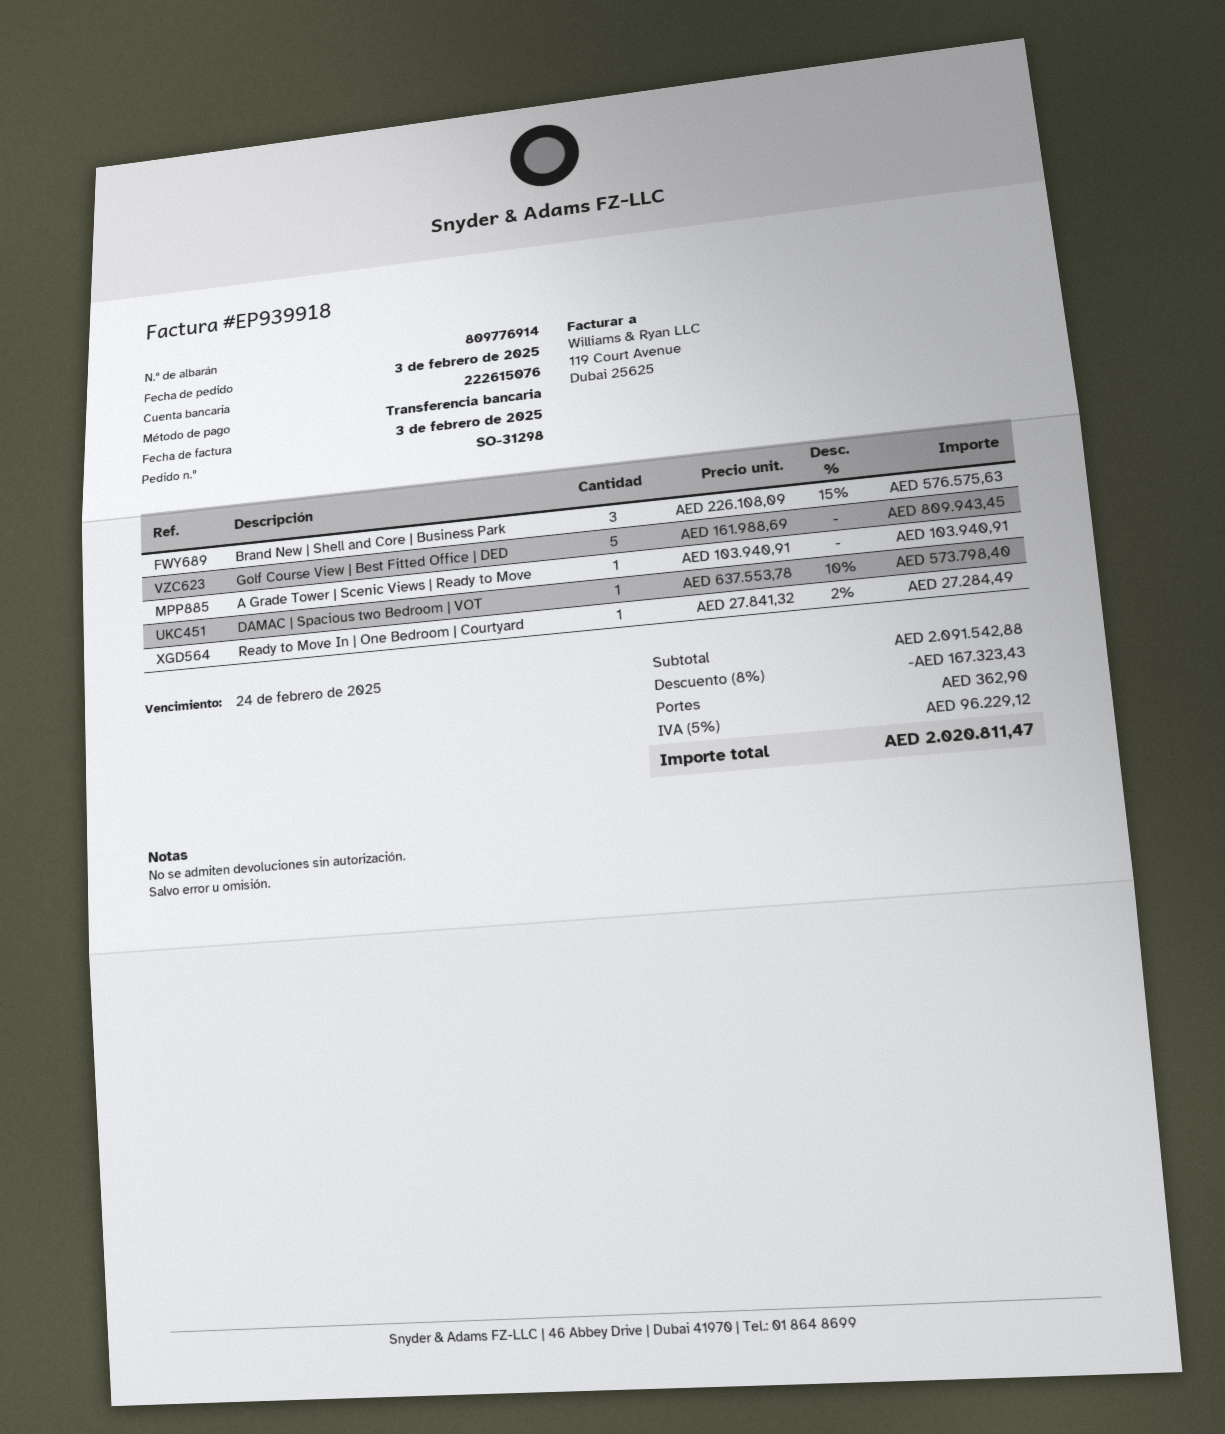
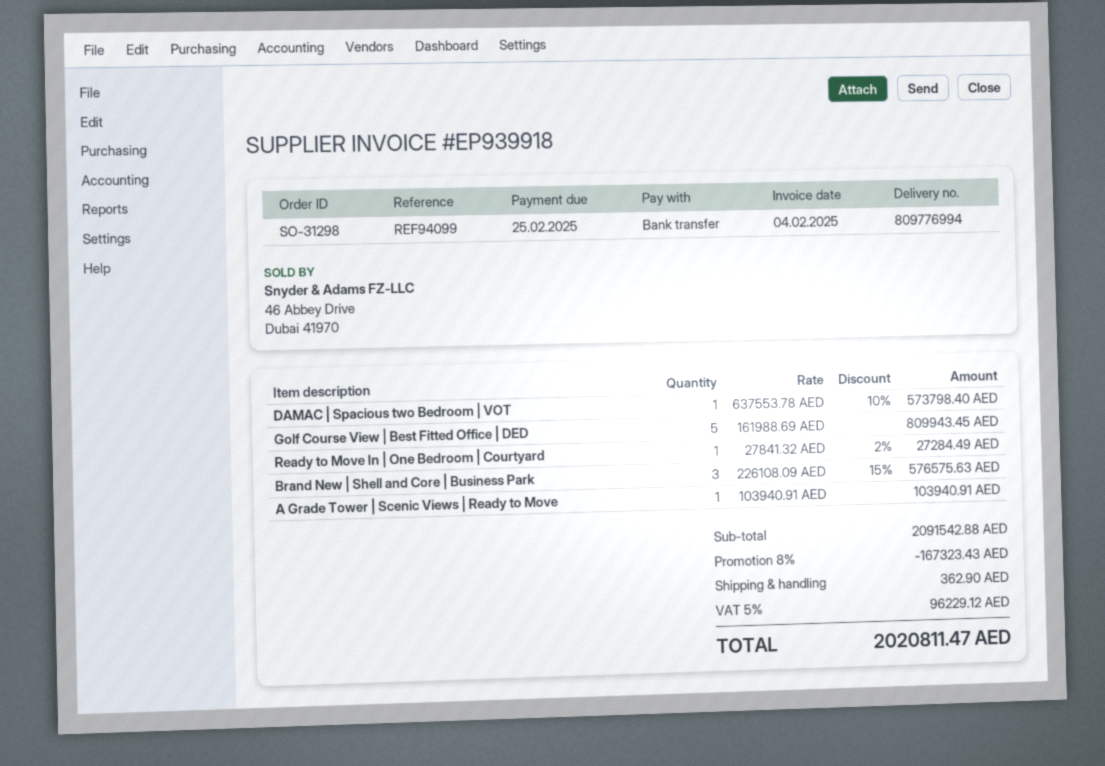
delivery note number: 809776914 -> 809776994
invoice date: 2025-02-03 -> 2025-02-04
due date: 2025-02-24 -> 2025-02-25

